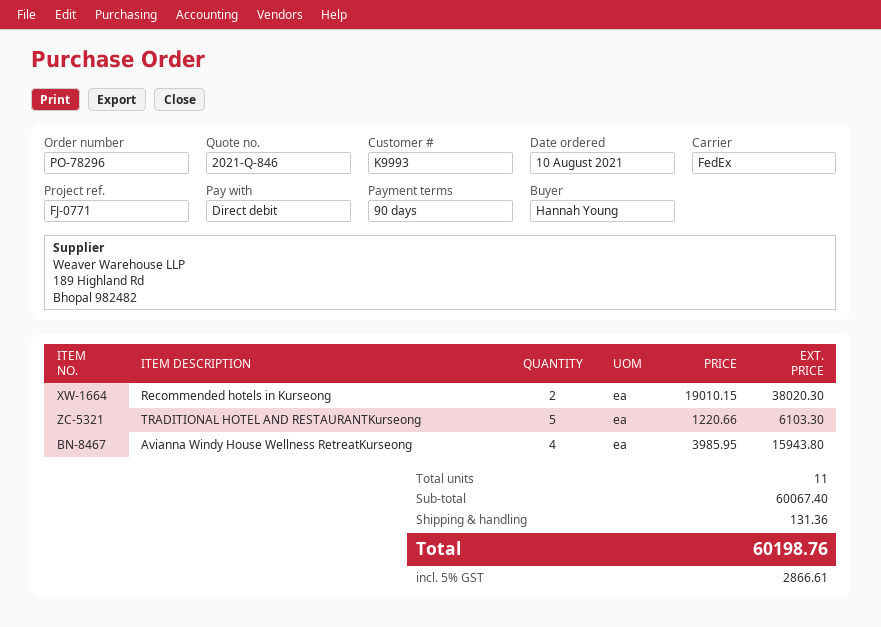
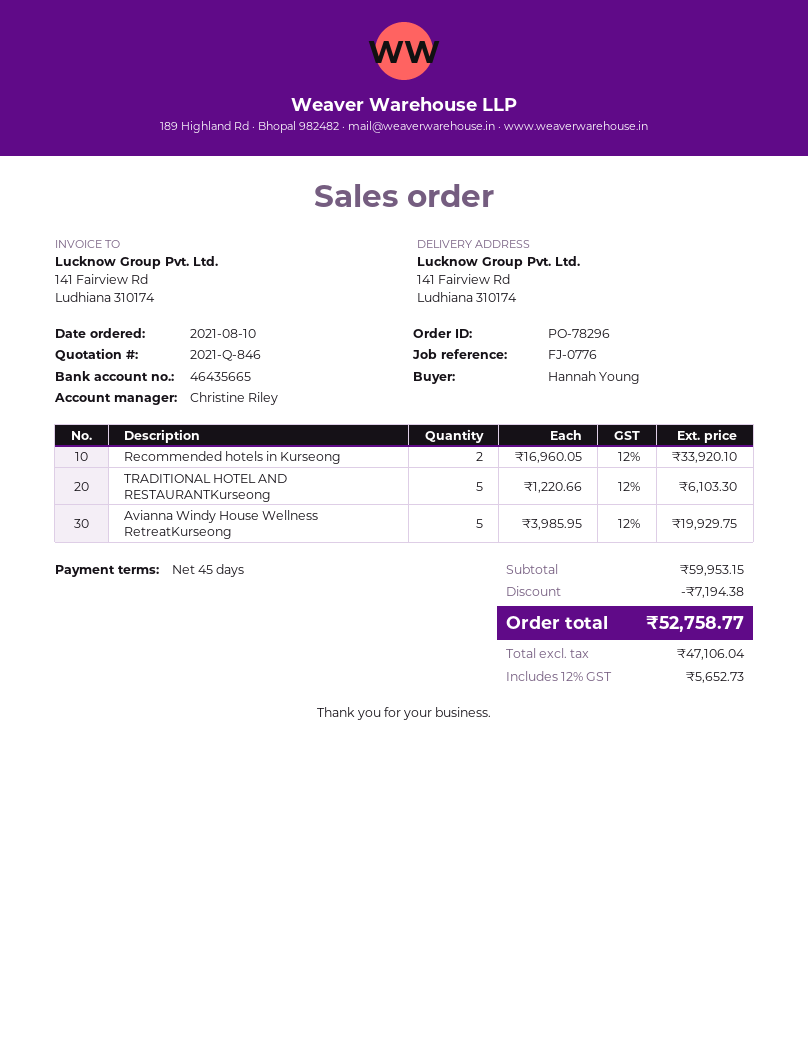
payment terms: 90 days -> 45 days
reference: FJ-0771 -> FJ-0776
Recommended hotels in Kurseong: 2 x 19010.15 = 38020.30 -> 2 x 16960.05 = 33920.10
Avianna Windy House Wellness RetreatKurseong: 4 x 3985.95 = 15943.80 -> 5 x 3985.95 = 19929.75
subtotal: 60067.40 -> 59953.15
discount: none -> 7194.38
shipping: 131.36 -> none
tax: 5% = 2866.61 -> 12% = 5652.73
total: 60198.76 -> 52758.77

